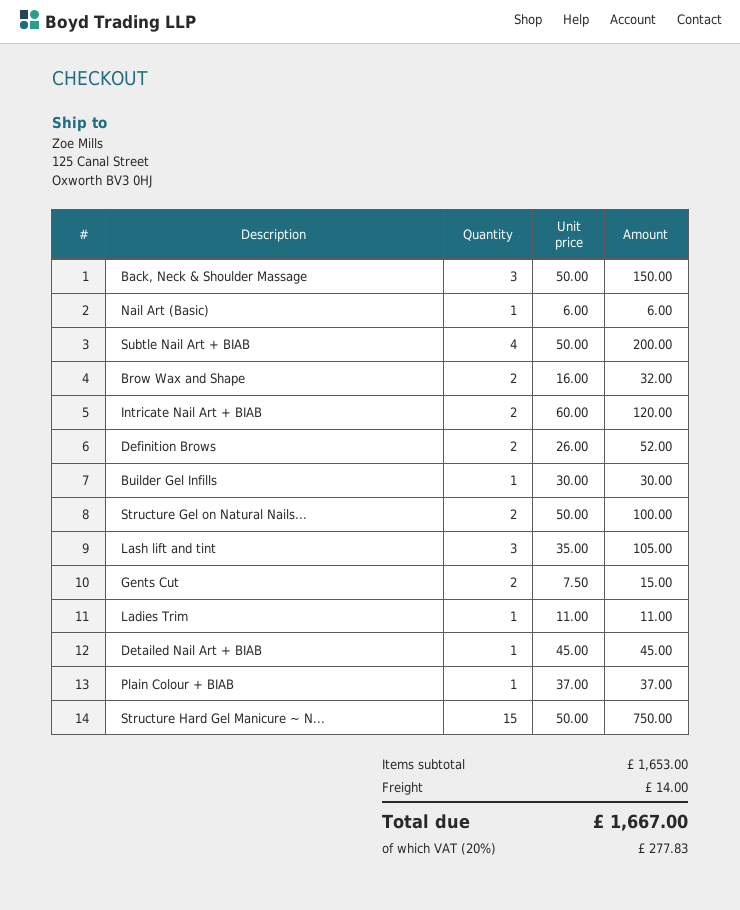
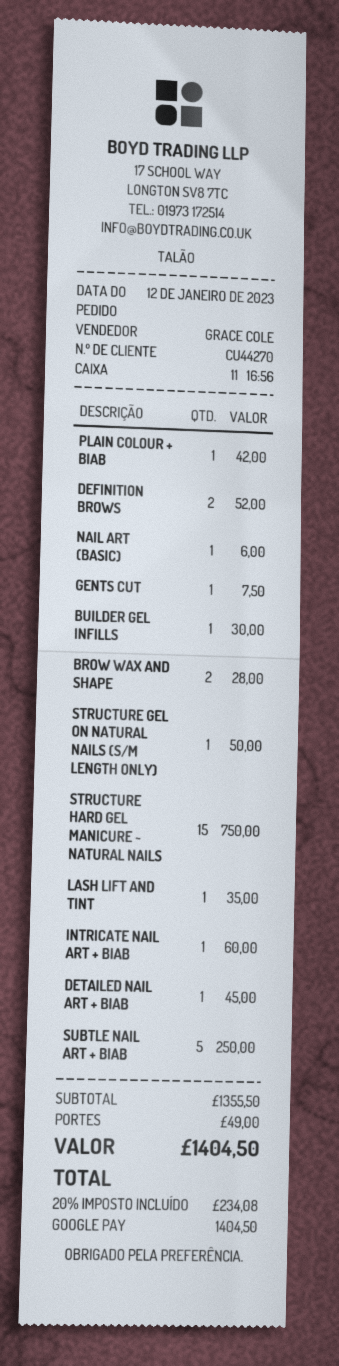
Back, Neck & Shoulder Massage: 3 for 150.00 -> none
Subtle Nail Art + BIAB: 4 for 200.00 -> 5 for 250.00
Brow Wax and Shape: 2 for 32.00 -> 2 for 28.00
Intricate Nail Art + BIAB: 2 for 120.00 -> 1 for 60.00
Structure Gel on Natural Nails...: 2 for 100.00 -> 1 for 50.00
Lash lift and tint: 3 for 105.00 -> 1 for 35.00
Gents Cut: 2 for 15.00 -> 1 for 7.50
Ladies Trim: 1 for 11.00 -> none
Plain Colour + BIAB: 1 for 37.00 -> 1 for 42.00
subtotal: 1653.00 -> 1355.50
shipping: 14.00 -> 49.00
tax: 20% = 277.83 -> 20% = 234.08
total: 1667.00 -> 1404.50

